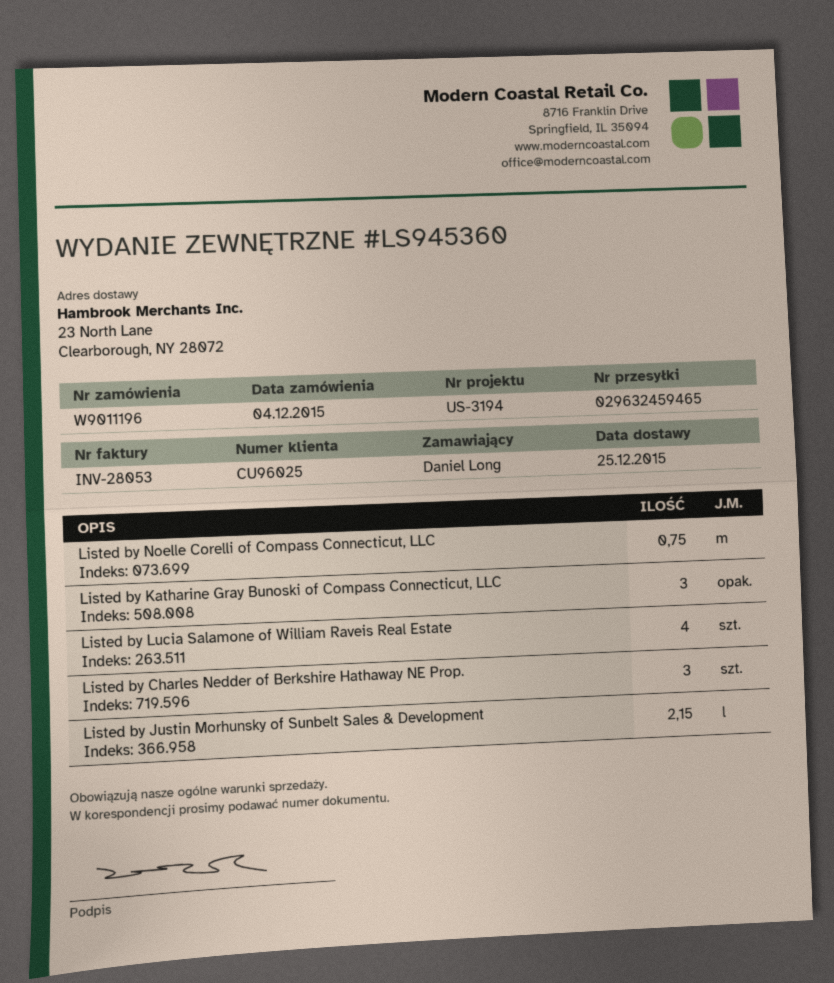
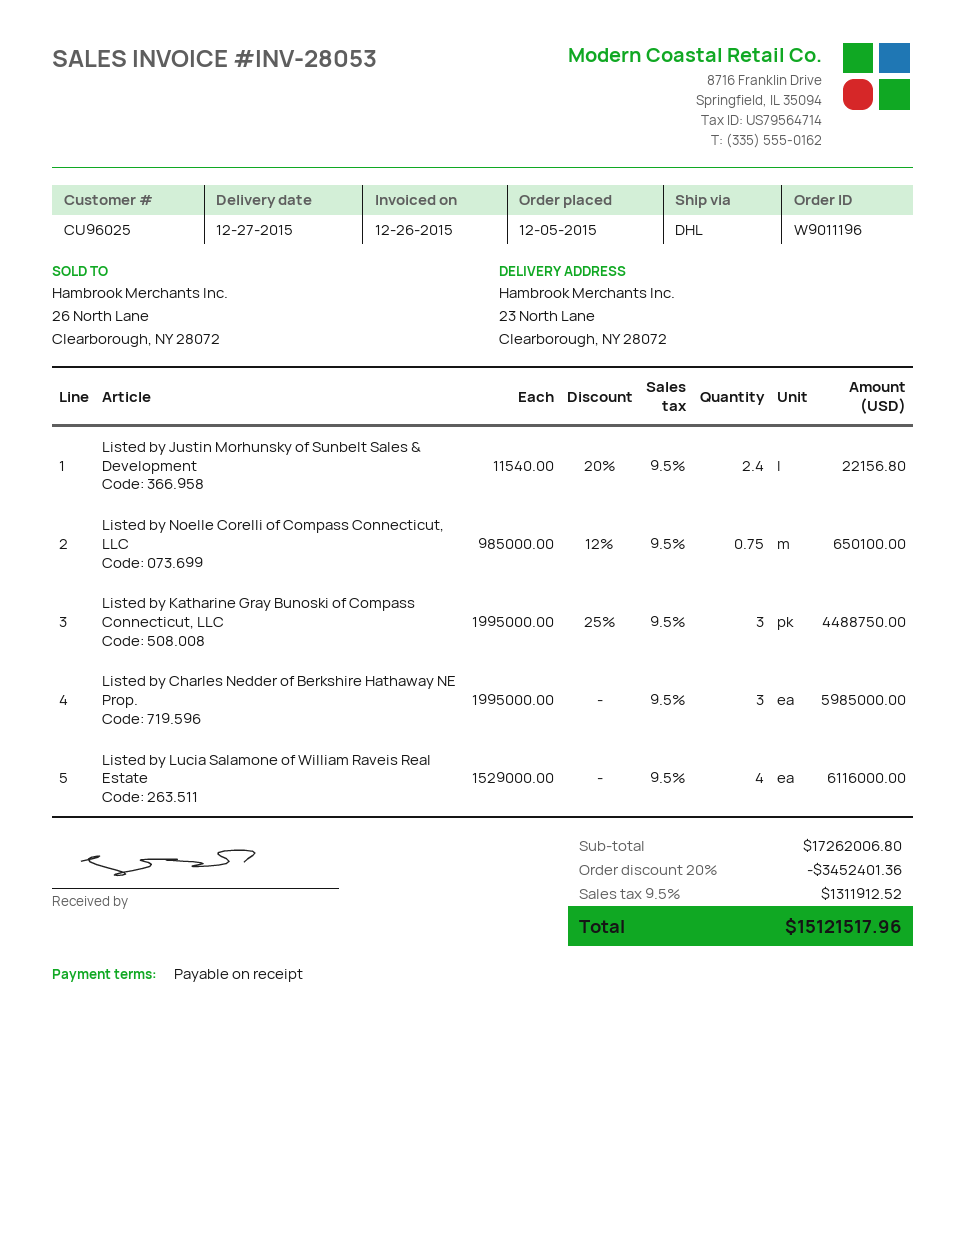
order date: 2015-12-04 -> 2015-12-05
delivery date: 2015-12-25 -> 2015-12-27
Listed by Justin Morhunsky of Sunbelt Sales & Development: 2.15 -> 2.4

